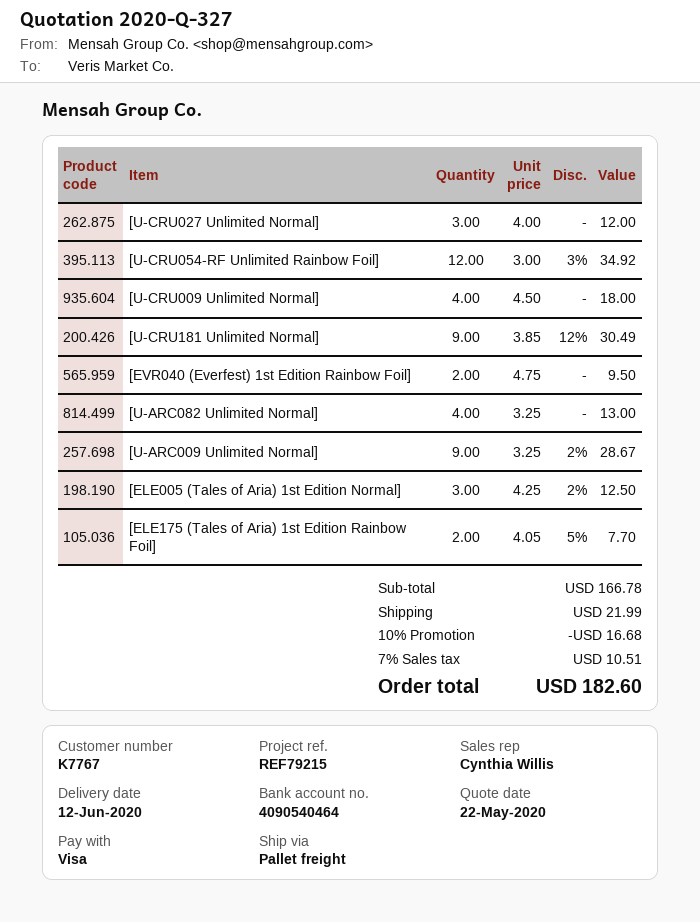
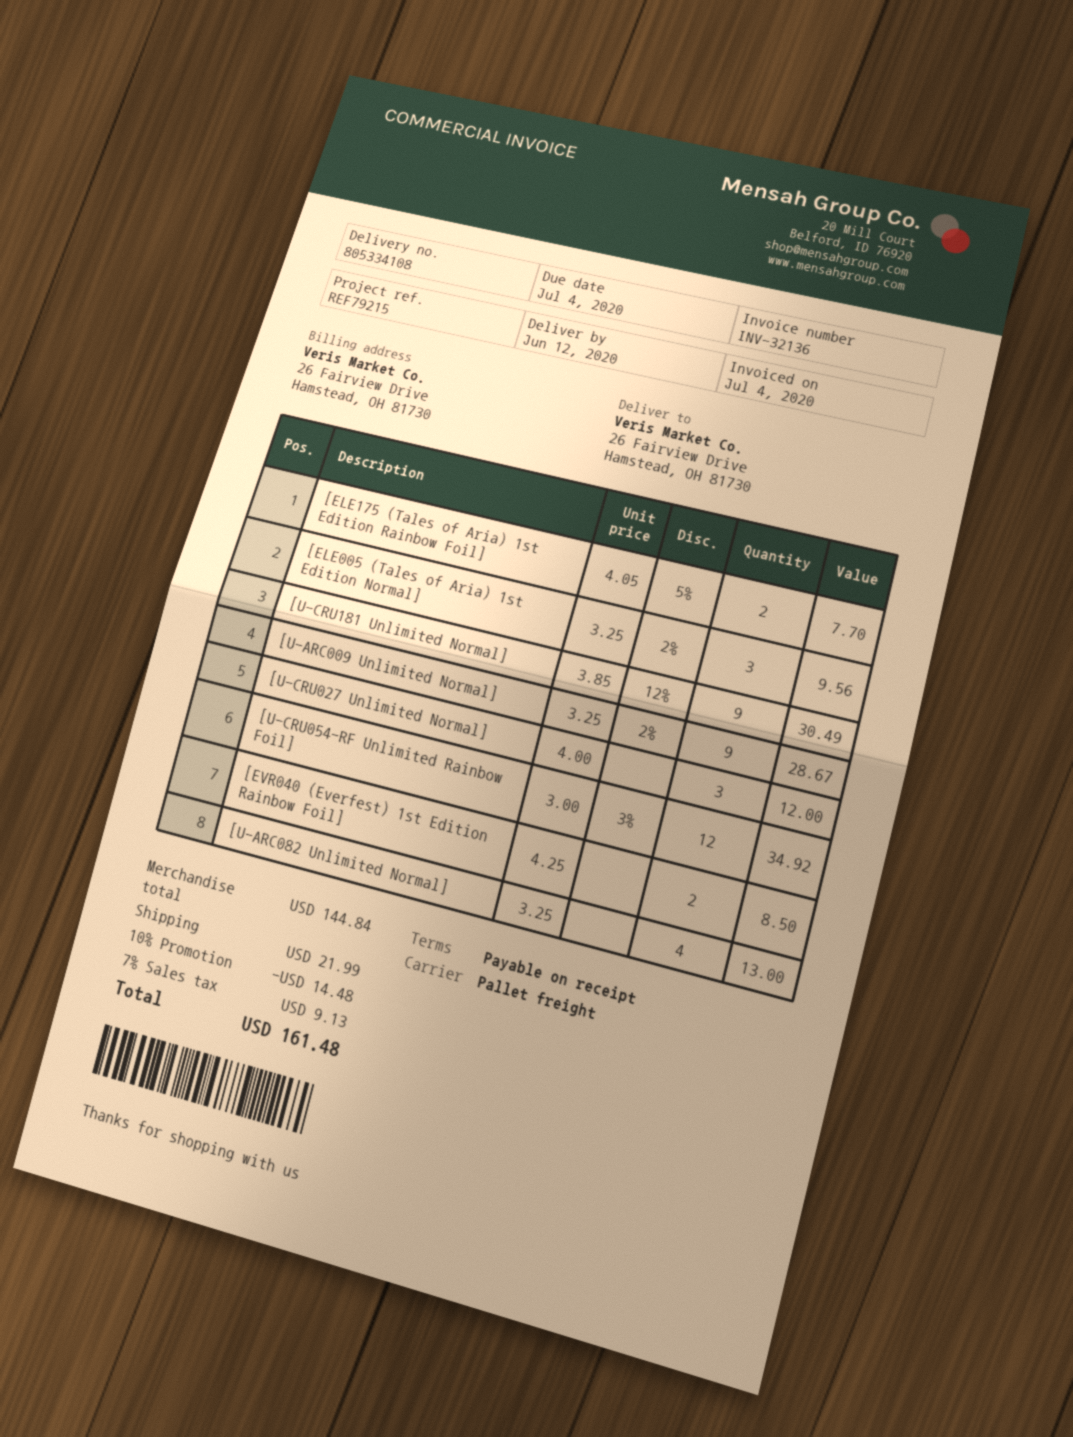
[U-CRU009 Unlimited Normal]: 4 x 4.50 = 18.00 -> none
[EVR040 (Everfest) 1st Edition Rainbow Foil]: 2 x 4.75 = 9.50 -> 2 x 4.25 = 8.50
[ELE005 (Tales of Aria) 1st Edition Normal]: 3 x 4.25 - 2% = 12.50 -> 3 x 3.25 - 2% = 9.56
subtotal: 166.78 -> 144.84
discount: 10% = 16.68 -> 10% = 14.48
tax: 7% = 10.51 -> 7% = 9.13
total: 182.60 -> 161.48

